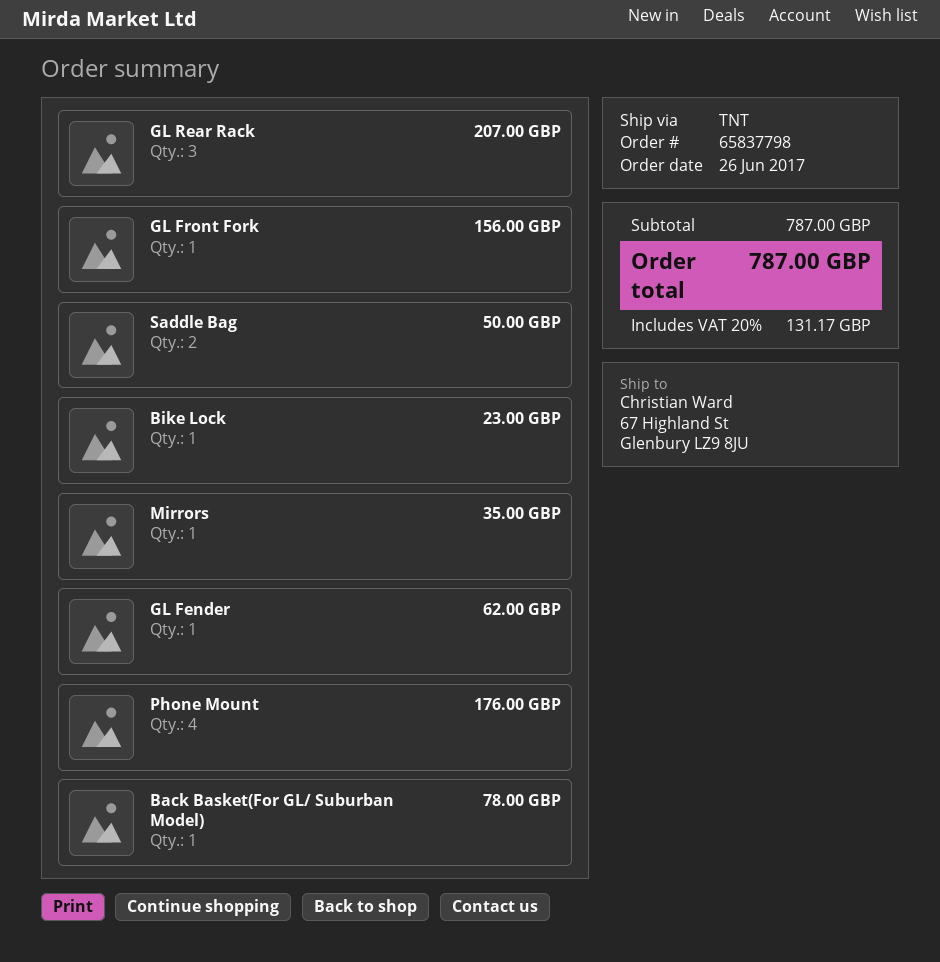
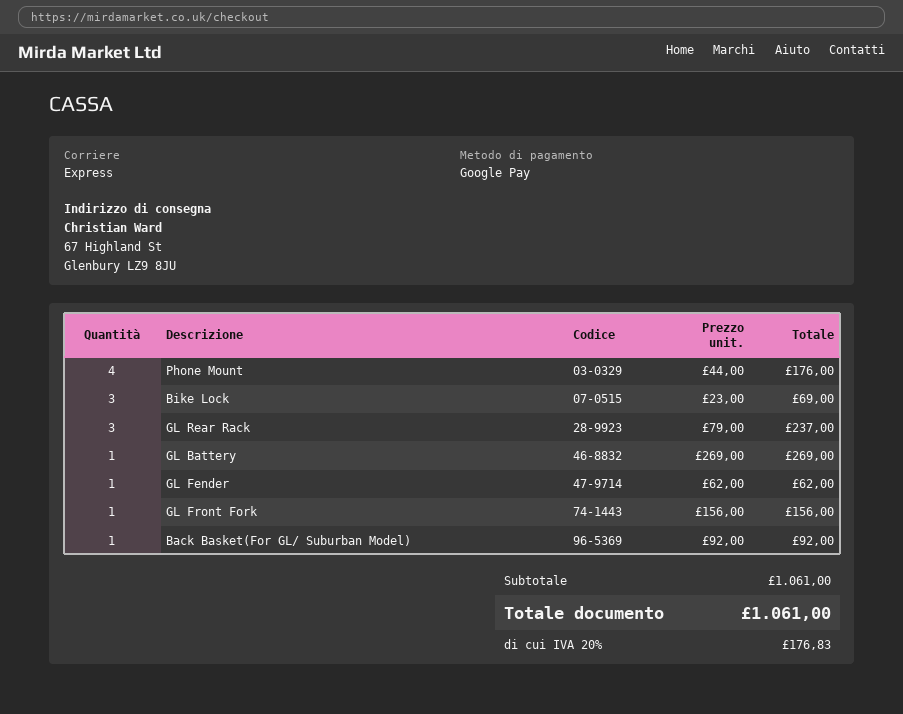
shipping method: TNT -> express
GL Rear Rack: 3 for 207.00 -> 3 for 237.00
Saddle Bag: 2 for 50.00 -> none
Bike Lock: 1 for 23.00 -> 3 for 69.00
Mirrors: 1 for 35.00 -> none
Back Basket(For GL/ Suburban Model): 1 for 78.00 -> 1 for 92.00
GL Battery: none -> 1 for 269.00
subtotal: 787.00 -> 1061.00
tax: 20% = 131.17 -> 20% = 176.83
total: 787.00 -> 1061.00

